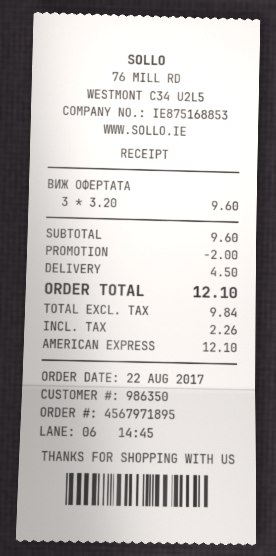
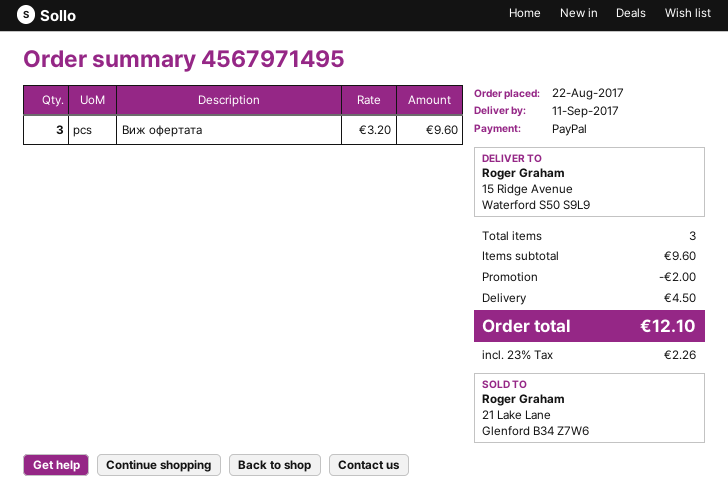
order number: 4567971895 -> 4567971495
payment method: American Express -> PayPal

